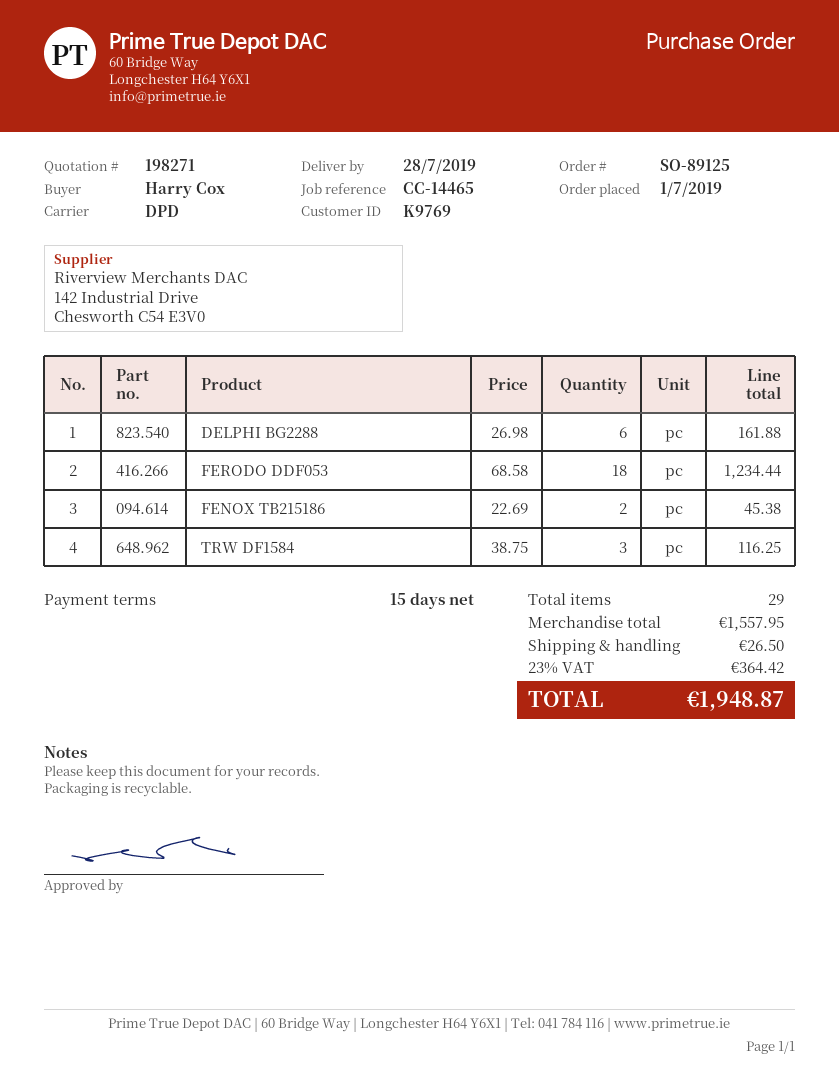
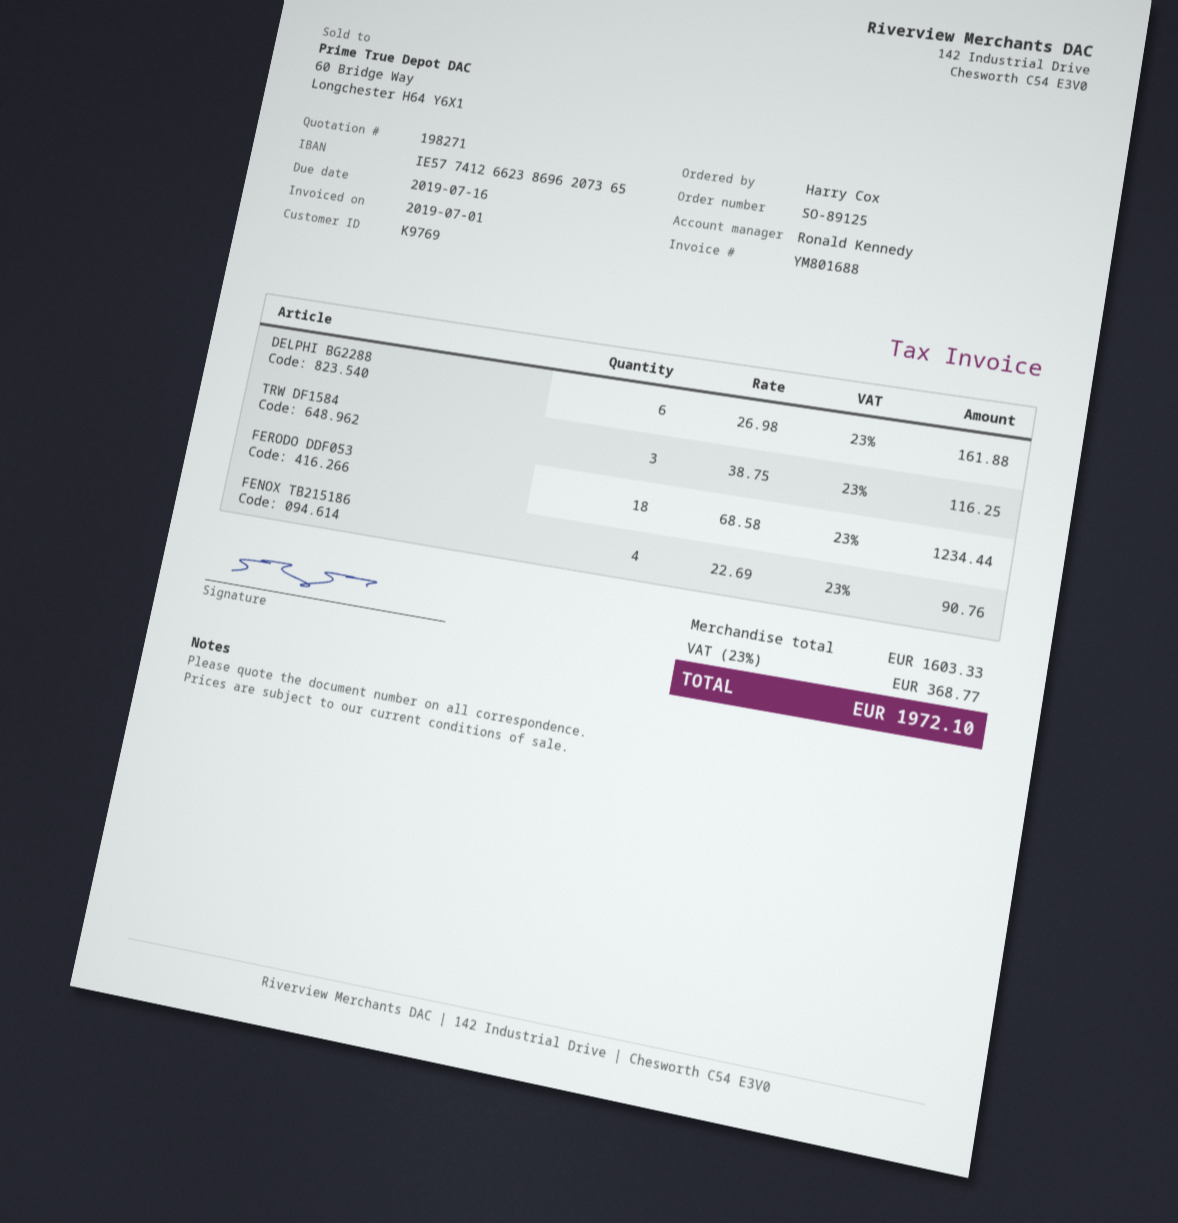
FENOX TB215186: 2 x 22.69 = 45.38 -> 4 x 22.69 = 90.76
subtotal: 1557.95 -> 1603.33
shipping: 26.50 -> none
tax: 23% = 364.42 -> 23% = 368.77
total: 1948.87 -> 1972.10

